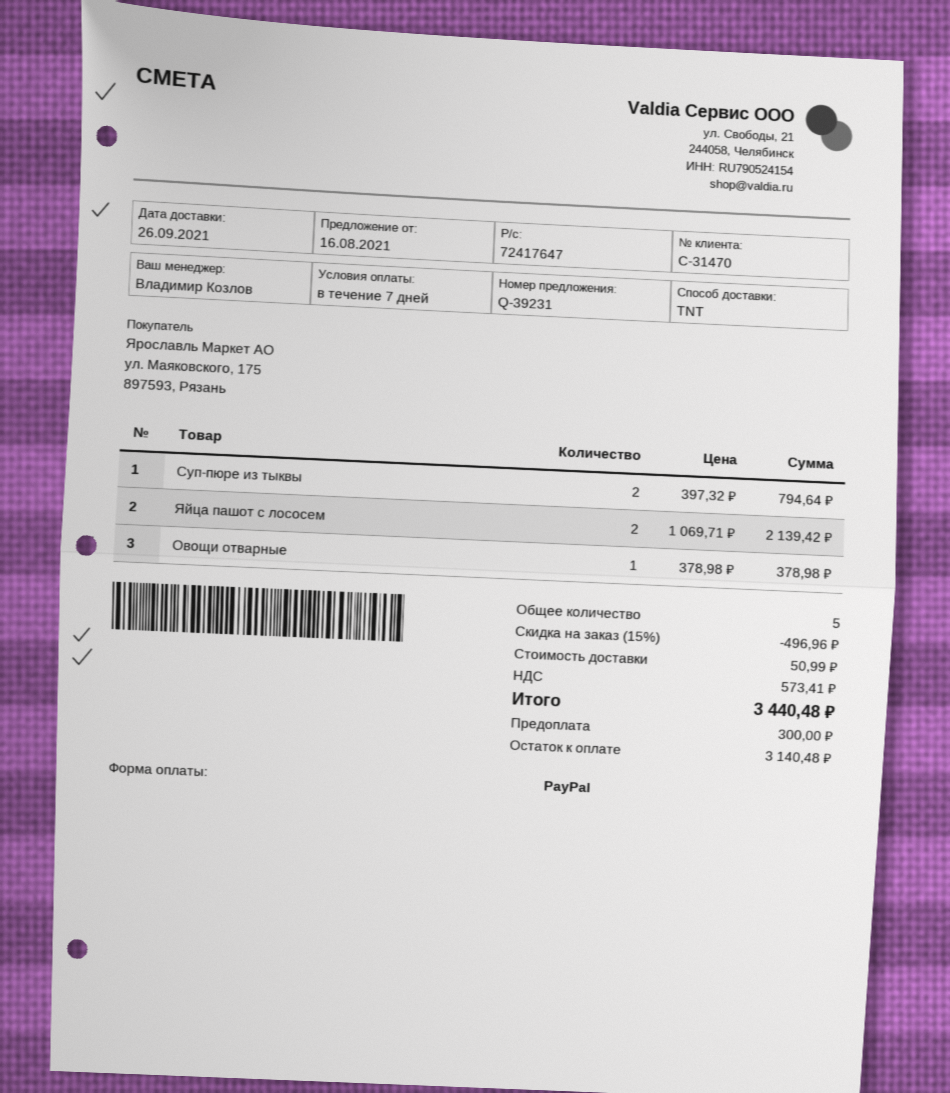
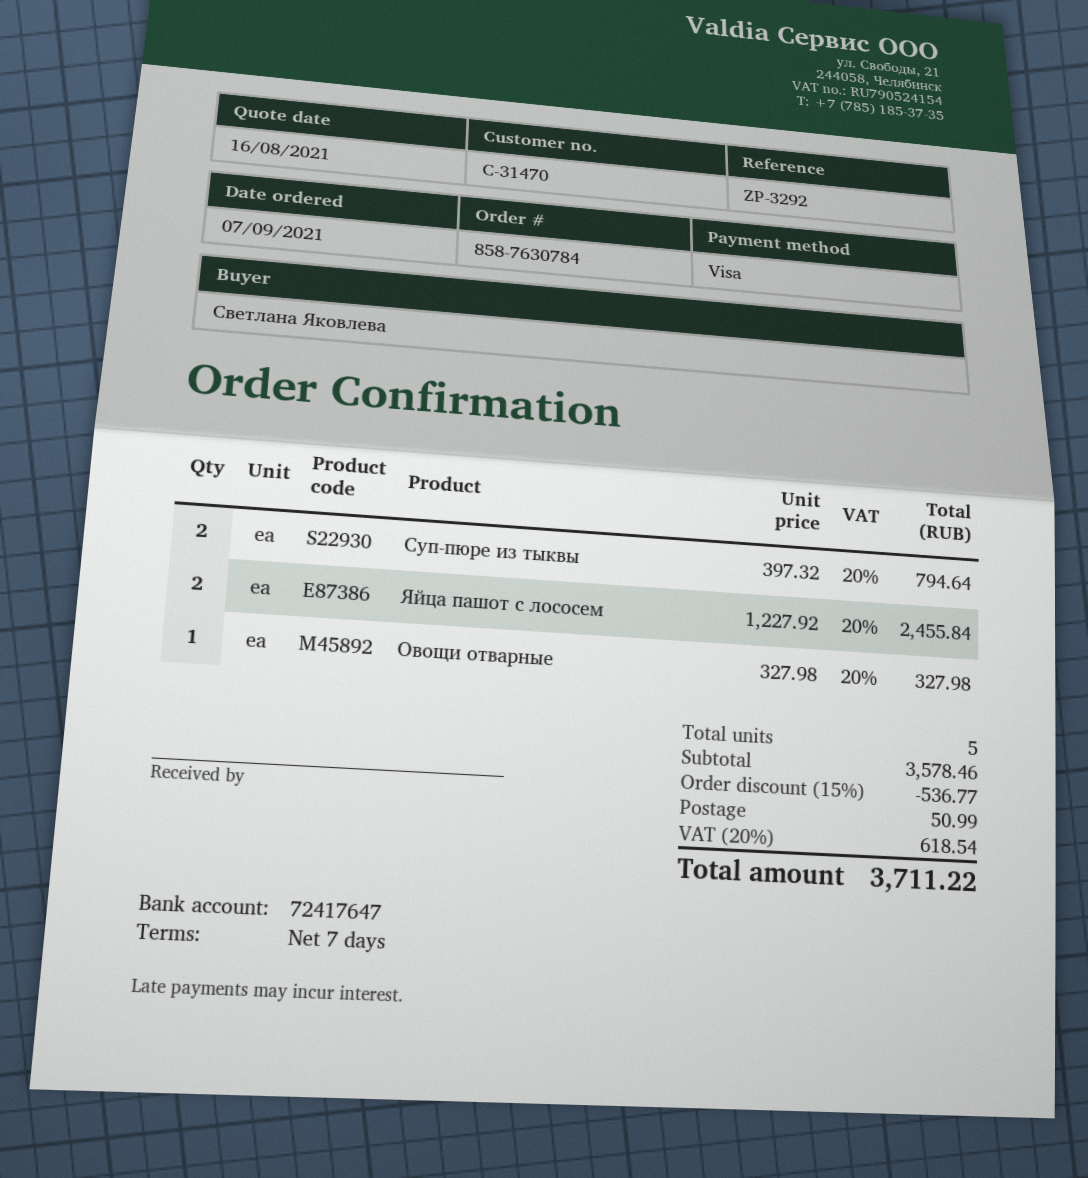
payment method: PayPal -> Visa
Яйца пашот с лососем: 2 x 1069.71 = 2139.42 -> 2 x 1227.92 = 2455.84
Овощи отварные: 1 x 378.98 = 378.98 -> 1 x 327.98 = 327.98
discount: 15% = 496.96 -> 15% = 536.77
tax: 573.41 -> 618.54
total: 3440.48 -> 3711.22

